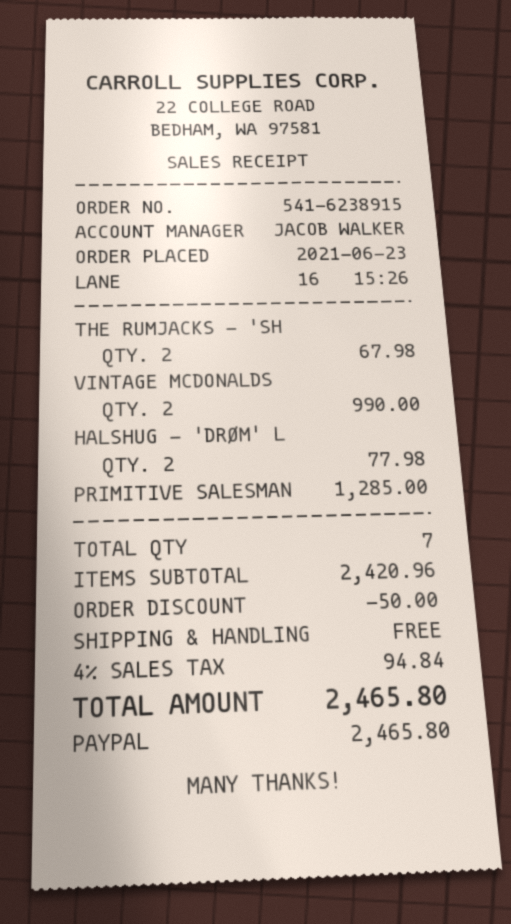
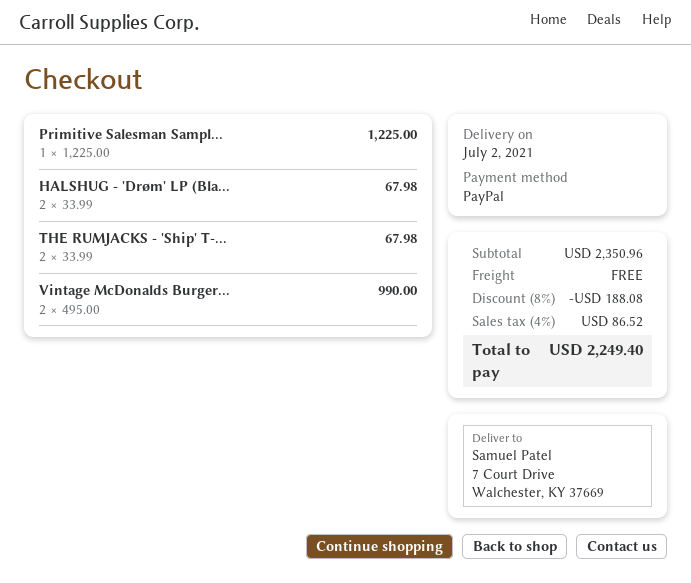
HALSHUG - 'DRØM' L: 2 for 77.98 -> 2 for 67.98
PRIMITIVE SALESMAN: 1 for 1285.00 -> 1 for 1225.00
subtotal: 2420.96 -> 2350.96
discount: 50.00 -> 188.08
tax: 4% = 94.84 -> 4% = 86.52
total: 2465.80 -> 2249.40

